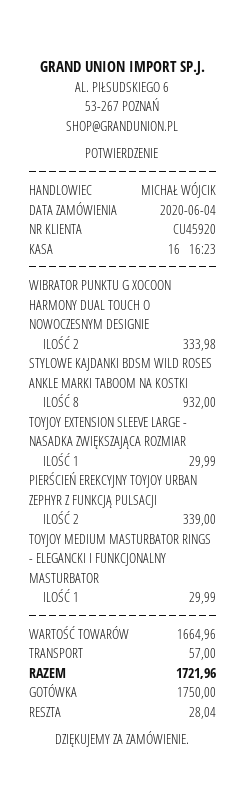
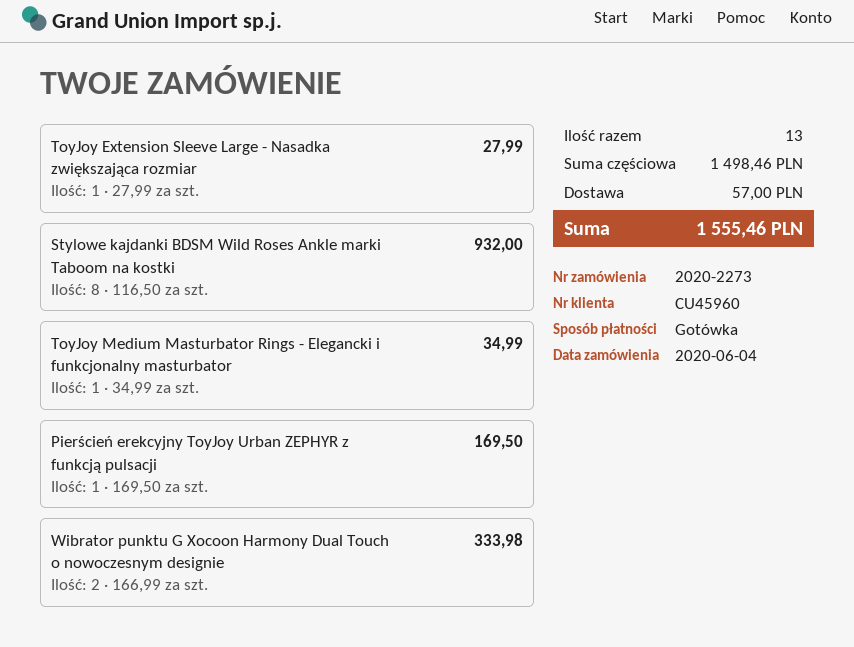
customer number: CU45920 -> CU45960
TOYJOY EXTENSION SLEEVE LARGE - NASADKA ZWIĘKSZAJĄCA ROZMIAR: 1 for 29.99 -> 1 for 27.99
PIERŚCIEŃ EREKCYJNY TOYJOY URBAN ZEPHYR Z FUNKCJĄ PULSACJI: 2 for 339.00 -> 1 for 169.50
TOYJOY MEDIUM MASTURBATOR RINGS - ELEGANCKI I FUNKCJONALNY MASTURBATOR: 1 for 29.99 -> 1 for 34.99
subtotal: 1664.96 -> 1498.46
total: 1721.96 -> 1555.46

